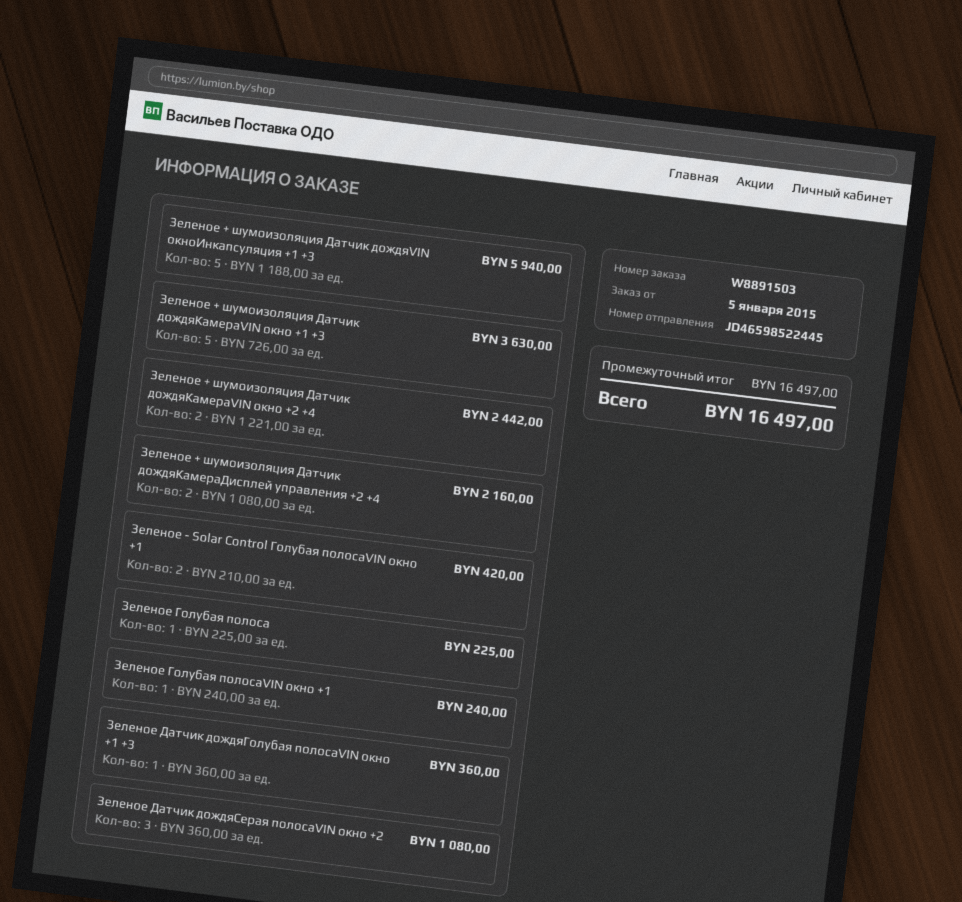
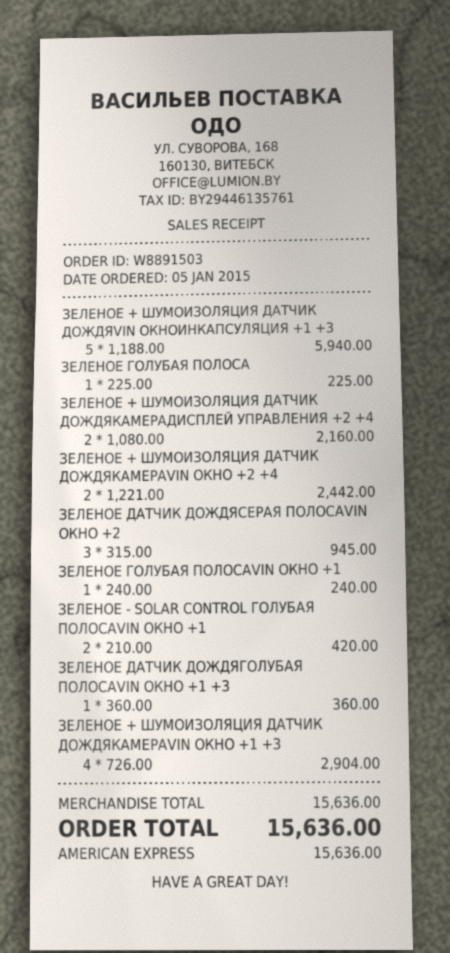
Зеленое + шумоизоляция Датчик дождяКамераVIN окно +1 +3: 5 x 726.00 = 3630.00 -> 4 x 726.00 = 2904.00
Зеленое Датчик дождяСерая полосаVIN окно +2: 3 x 360.00 = 1080.00 -> 3 x 315.00 = 945.00
subtotal: 16497.00 -> 15636.00
total: 16497.00 -> 15636.00

